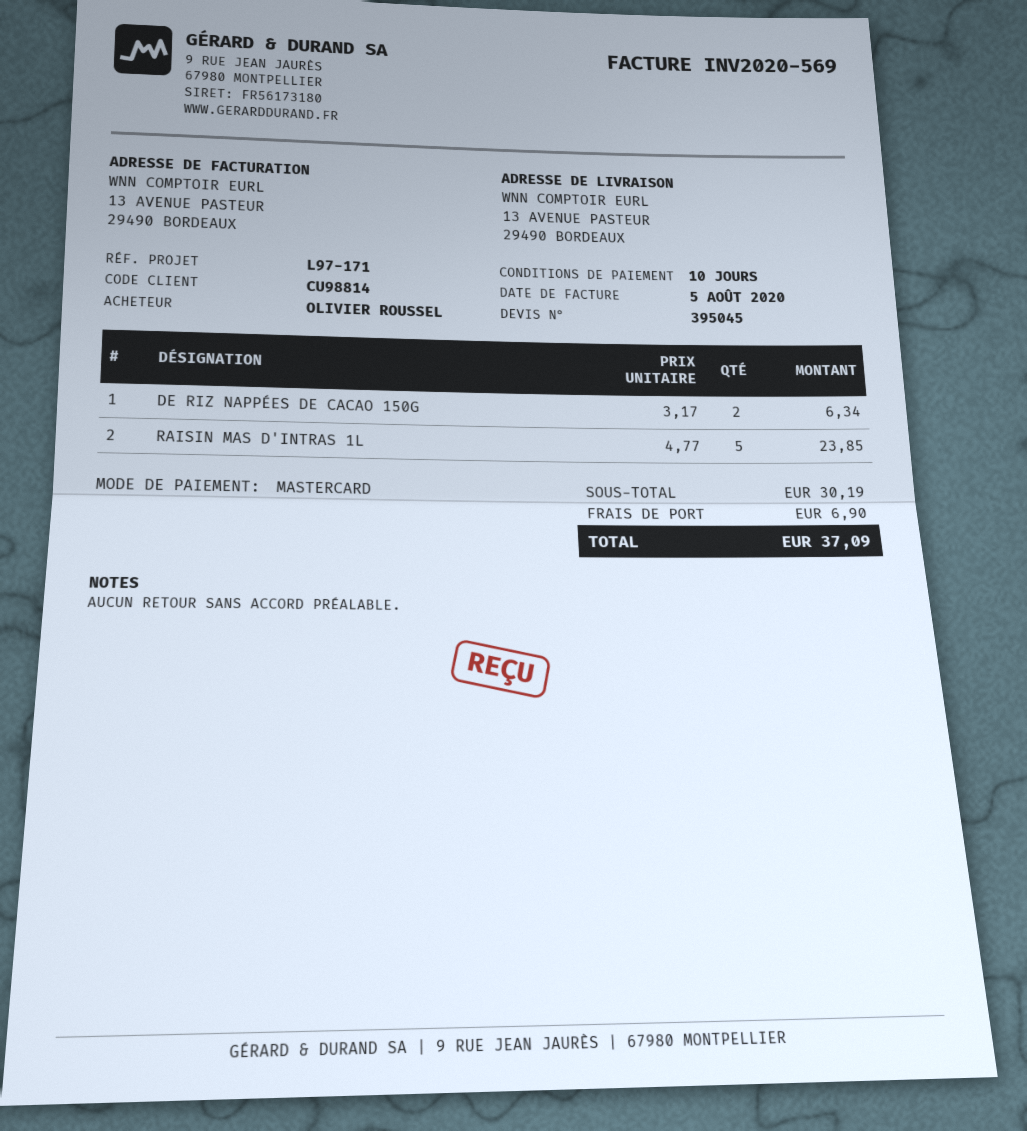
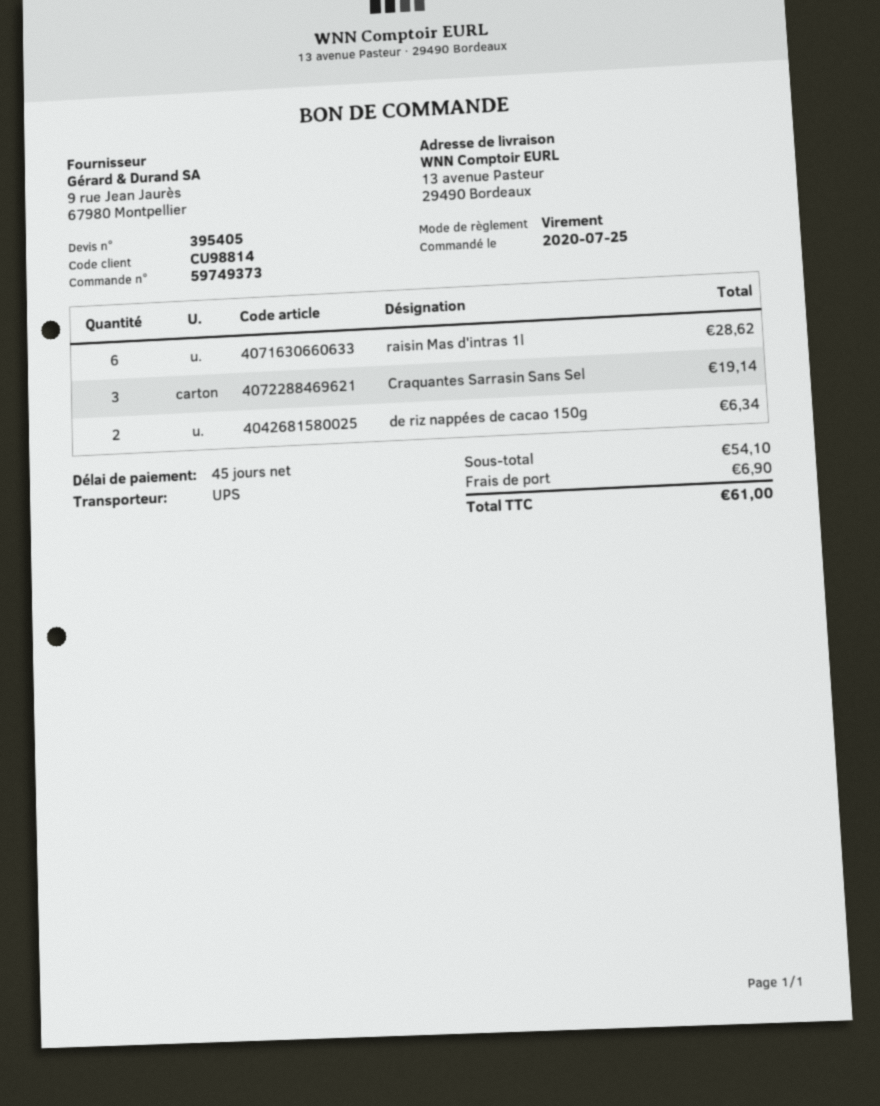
quote number: 395045 -> 395405
payment terms: 10 days -> 45 days
payment method: Mastercard -> bank transfer
RAISIN MAS D'INTRAS 1L: 5 for 23.85 -> 6 for 28.62
Craquantes Sarrasin Sans Sel: none -> 3 for 19.14
subtotal: 30.19 -> 54.10
total: 37.09 -> 61.00

